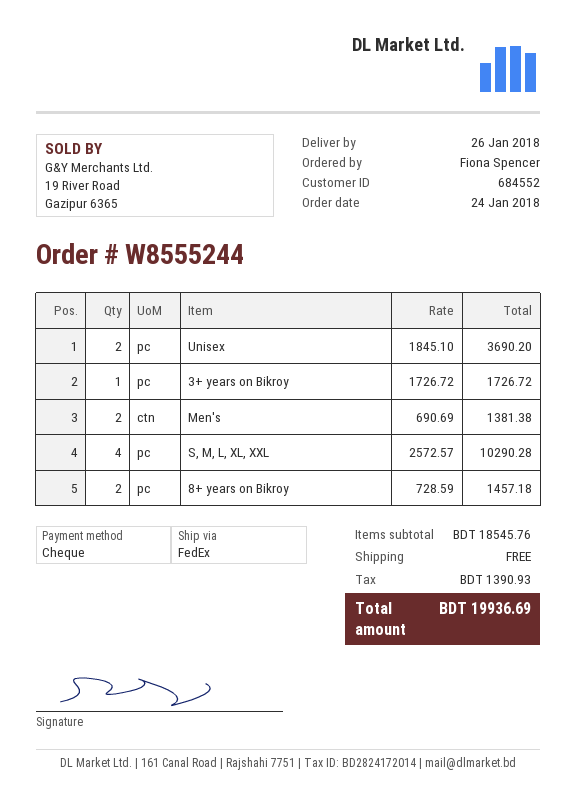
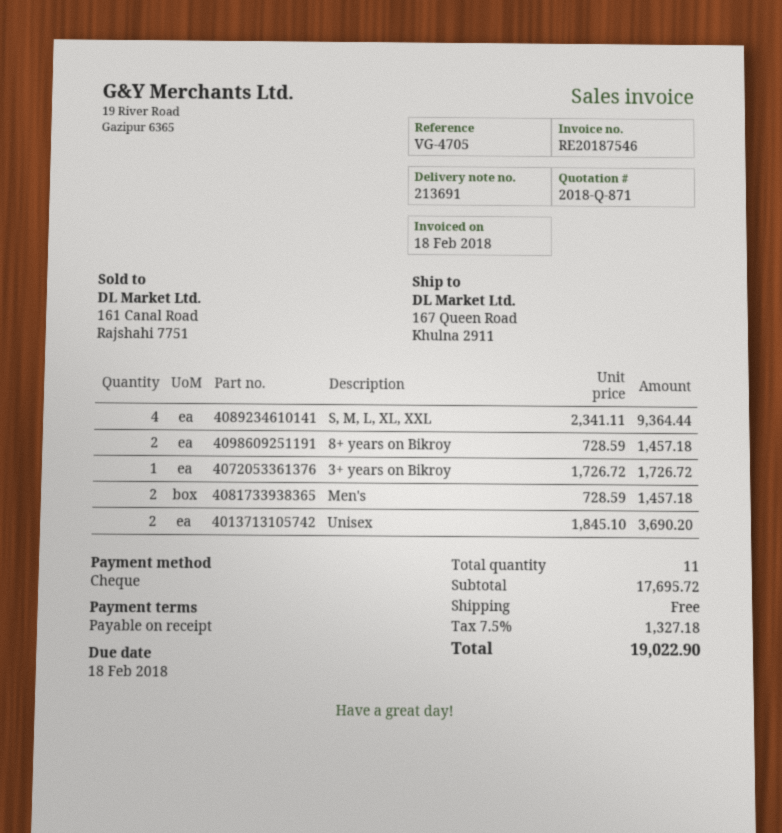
Men's: 2 x 690.69 = 1381.38 -> 2 x 728.59 = 1457.18
S, M, L, XL, XXL: 4 x 2572.57 = 10290.28 -> 4 x 2341.11 = 9364.44
subtotal: 18545.76 -> 17695.72
tax: 1390.93 -> 1327.18
total: 19936.69 -> 19022.90

